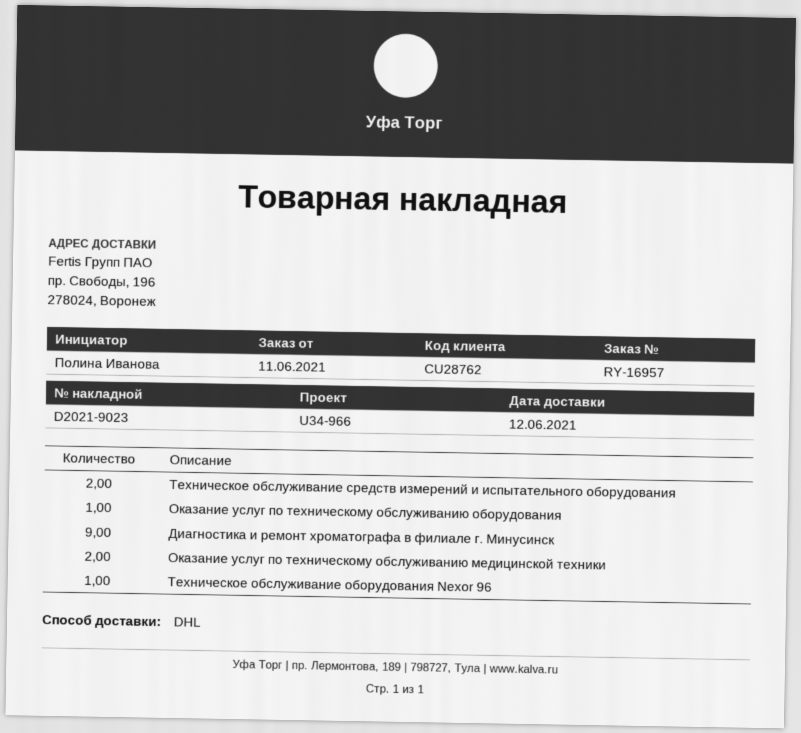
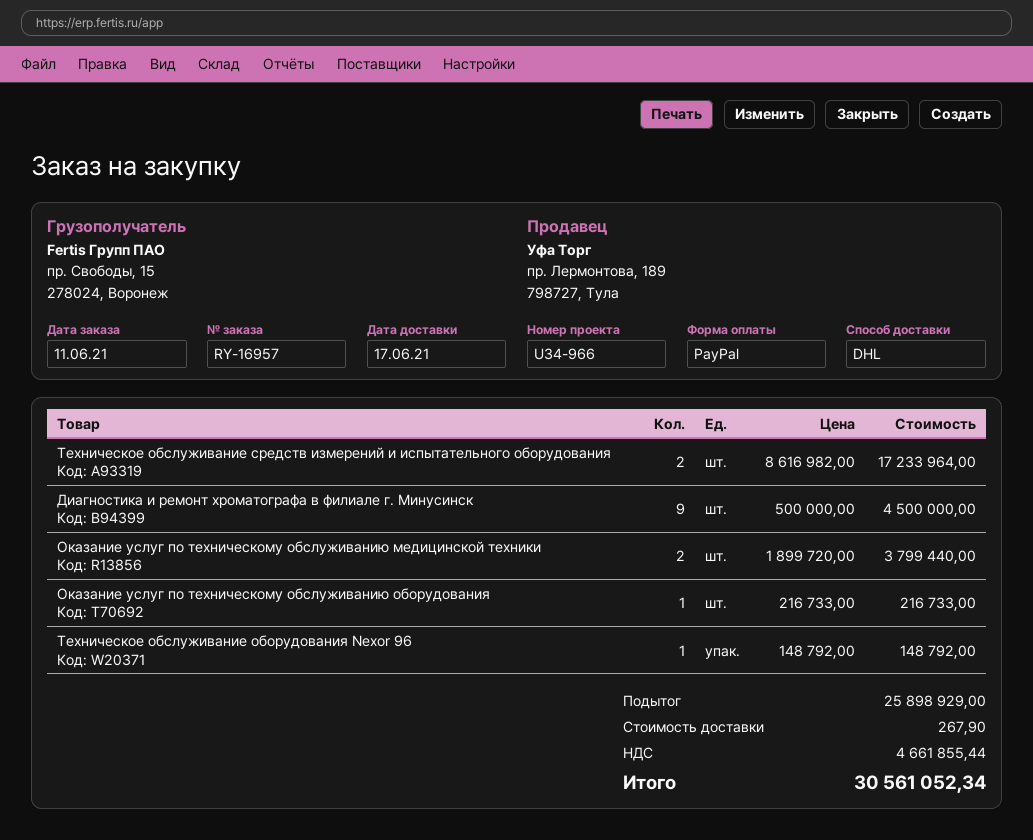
delivery date: 2021-06-12 -> 2021-06-17
ship to: пр. Свободы, 196, 278024, Воронеж -> пр. Свободы, 15, 278024, Воронеж

